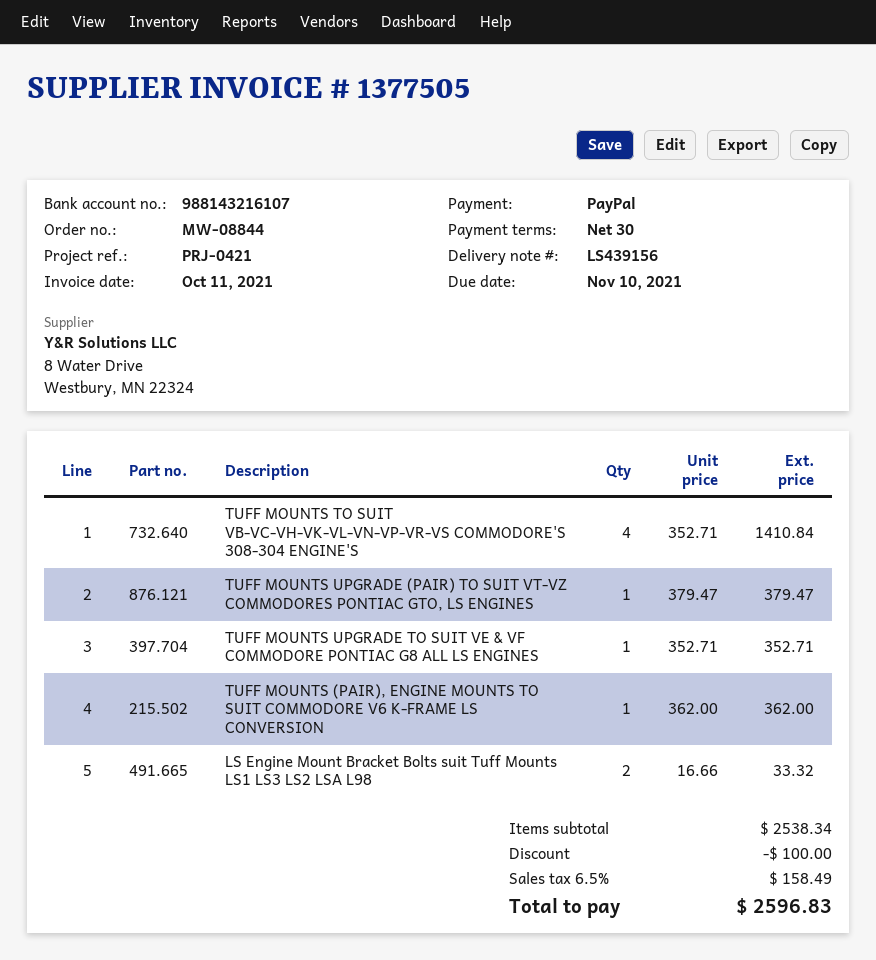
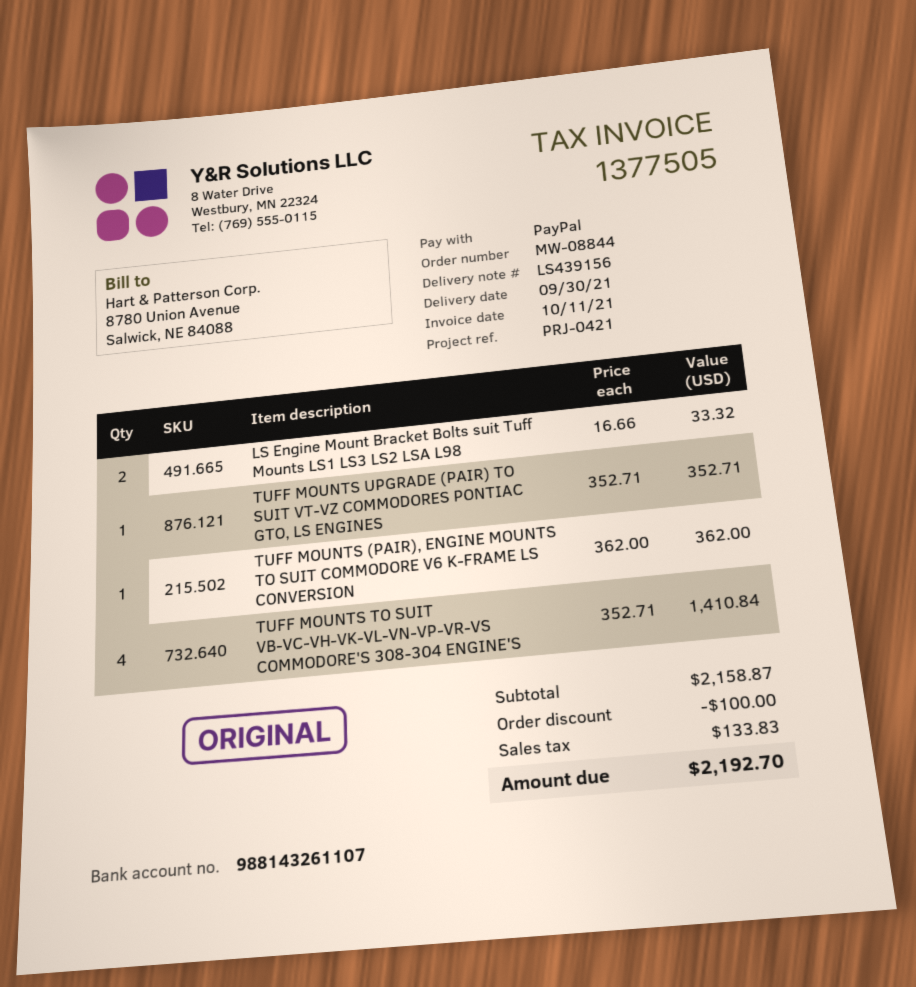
bank account: 988143216107 -> 988143261107
TUFF MOUNTS UPGRADE (PAIR) TO SUIT VT-VZ COMMODORES PONTIAC GTO, LS ENGINES: 1 x 379.47 = 379.47 -> 1 x 352.71 = 352.71
TUFF MOUNTS UPGRADE TO SUIT VE & VF COMMODORE PONTIAC G8 ALL LS ENGINES: 1 x 352.71 = 352.71 -> none
subtotal: 2538.34 -> 2158.87
tax: 158.49 -> 133.83
total: 2596.83 -> 2192.70

